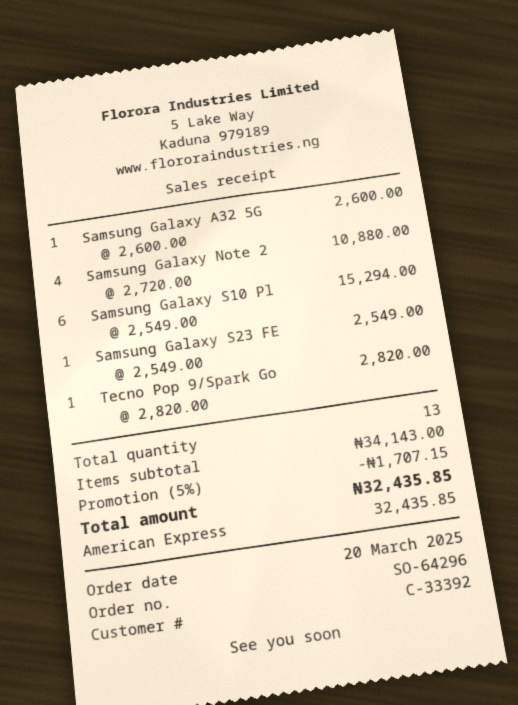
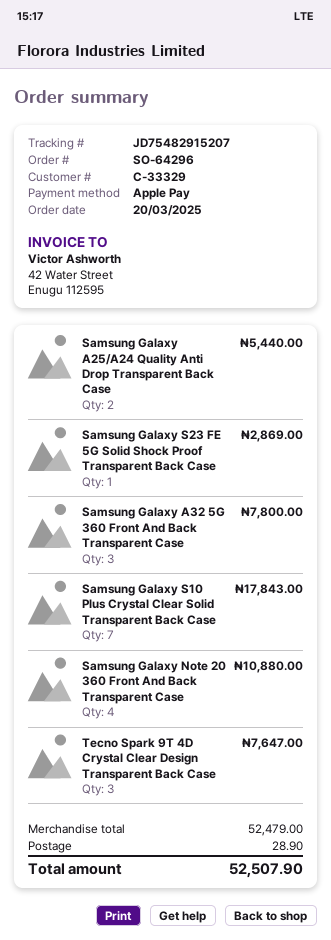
customer number: C-33392 -> C-33329
payment method: American Express -> Apple Pay
Samsung Galaxy A32 5G: 1 for 2600.00 -> 3 for 7800.00
Samsung Galaxy S10 Pl: 6 for 15294.00 -> 7 for 17843.00
Samsung Galaxy S23 FE: 1 for 2549.00 -> 1 for 2869.00
Tecno Pop 9/Spark Go: 1 for 2820.00 -> none
Samsung Galaxy A25/A24 Quality Anti Drop Transparent Back Case: none -> 2 for 5440.00
Tecno Spark 9T 4D Crystal Clear Design Transparent Back Case: none -> 3 for 7647.00
subtotal: 34143.00 -> 52479.00
discount: 5% = 1707.15 -> none
shipping: none -> 28.90
total: 32435.85 -> 52507.90

